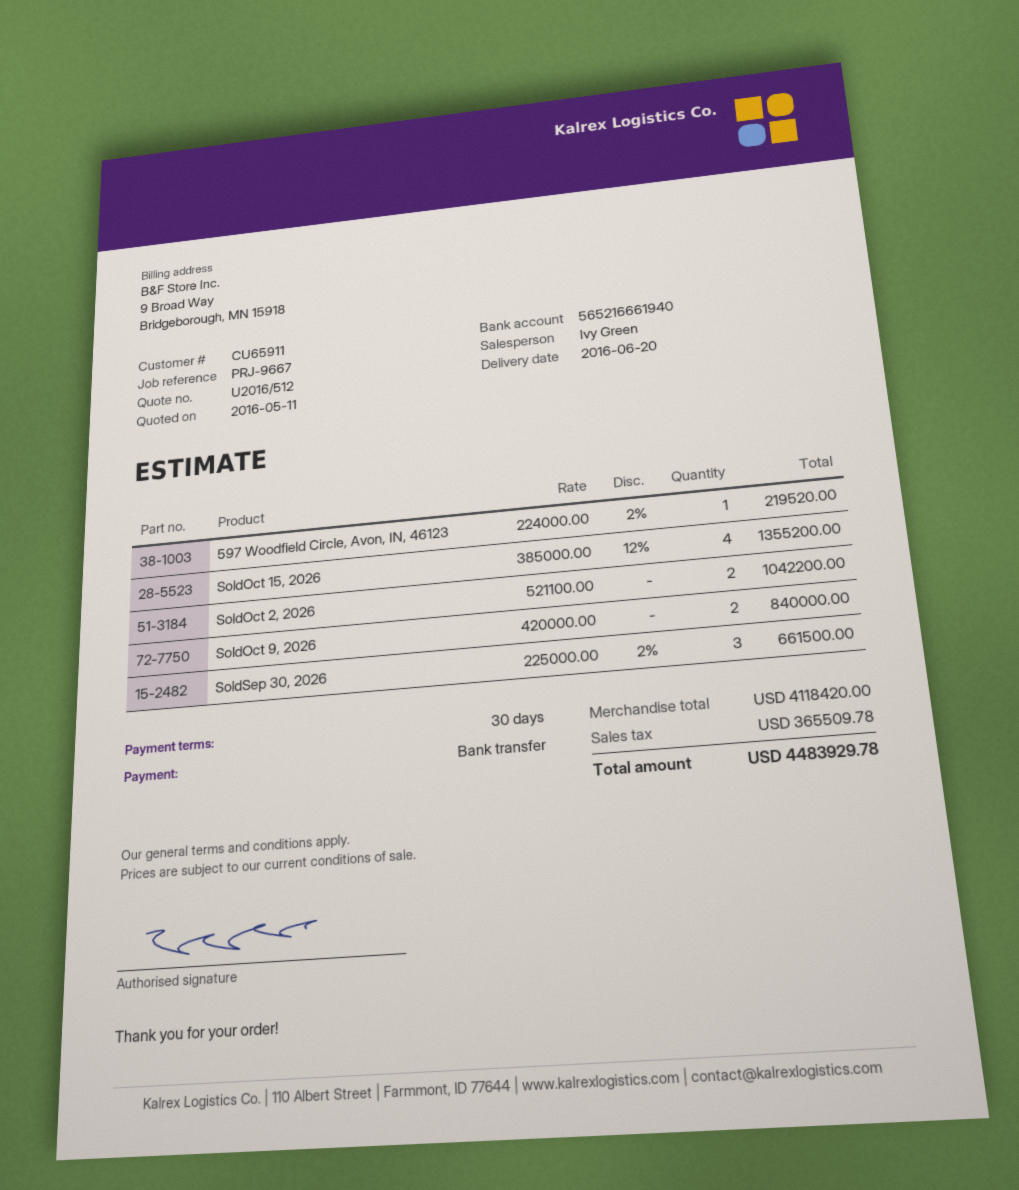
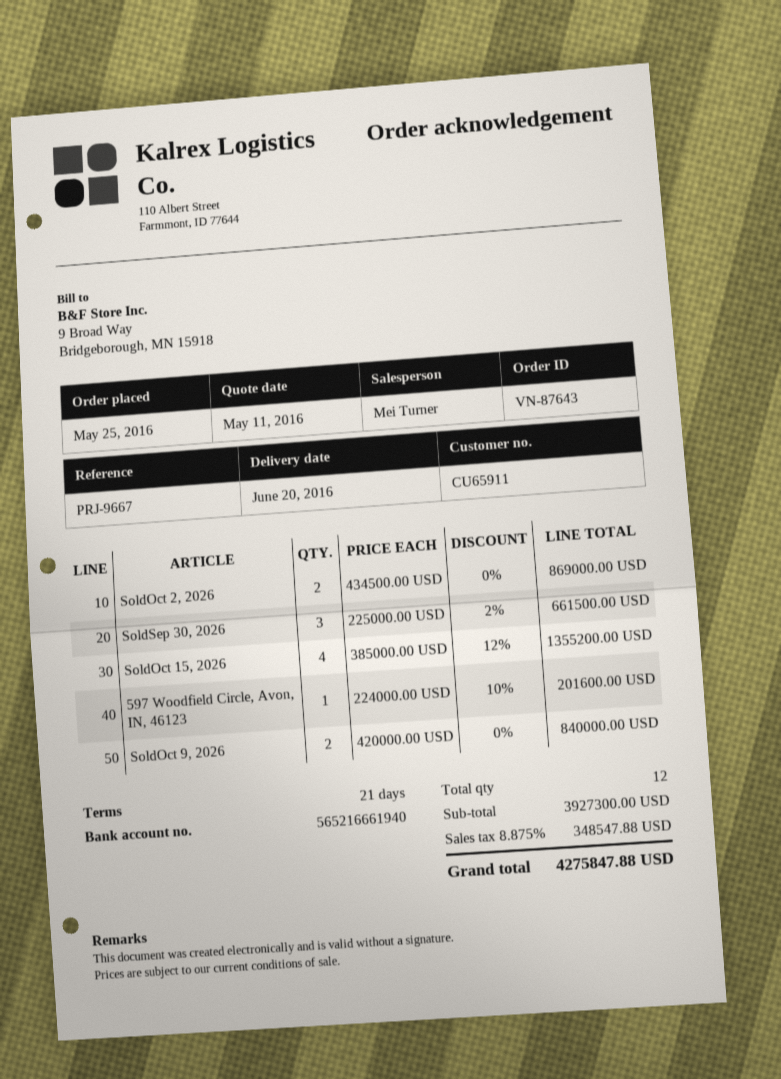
payment terms: 30 days -> 21 days
sales rep: Ivy Green -> Mei Turner
597 Woodfield Circle, Avon, IN, 46123: 1 x 224000.00 - 2% = 219520.00 -> 1 x 224000.00 - 10% = 201600.00
SoldOct 2, 2026: 2 x 521100.00 = 1042200.00 -> 2 x 434500.00 = 869000.00
subtotal: 4118420.00 -> 3927300.00
tax: 365509.78 -> 348547.88
total: 4483929.78 -> 4275847.88

